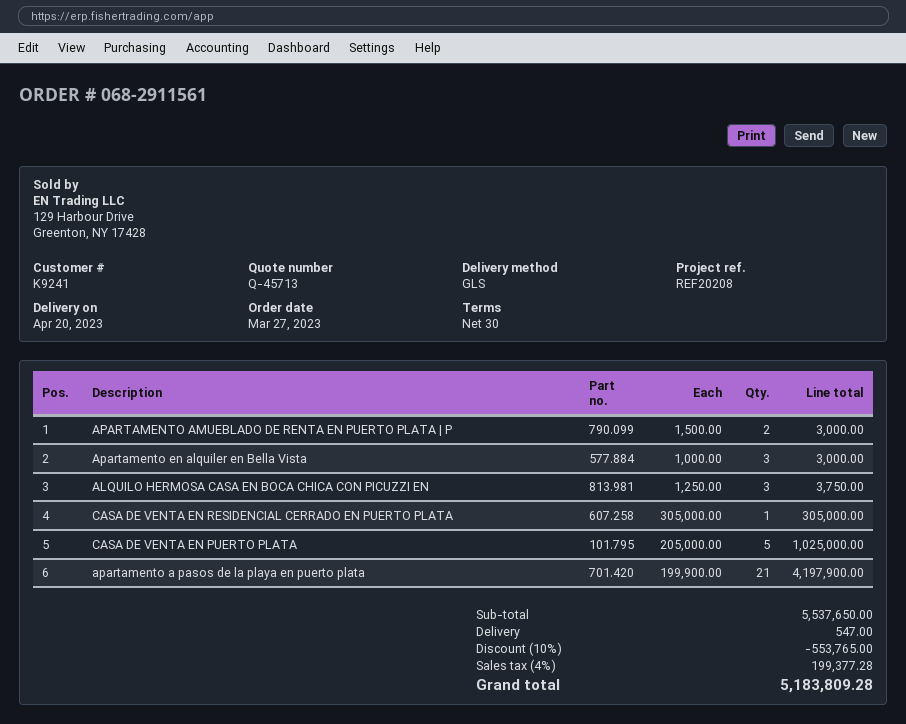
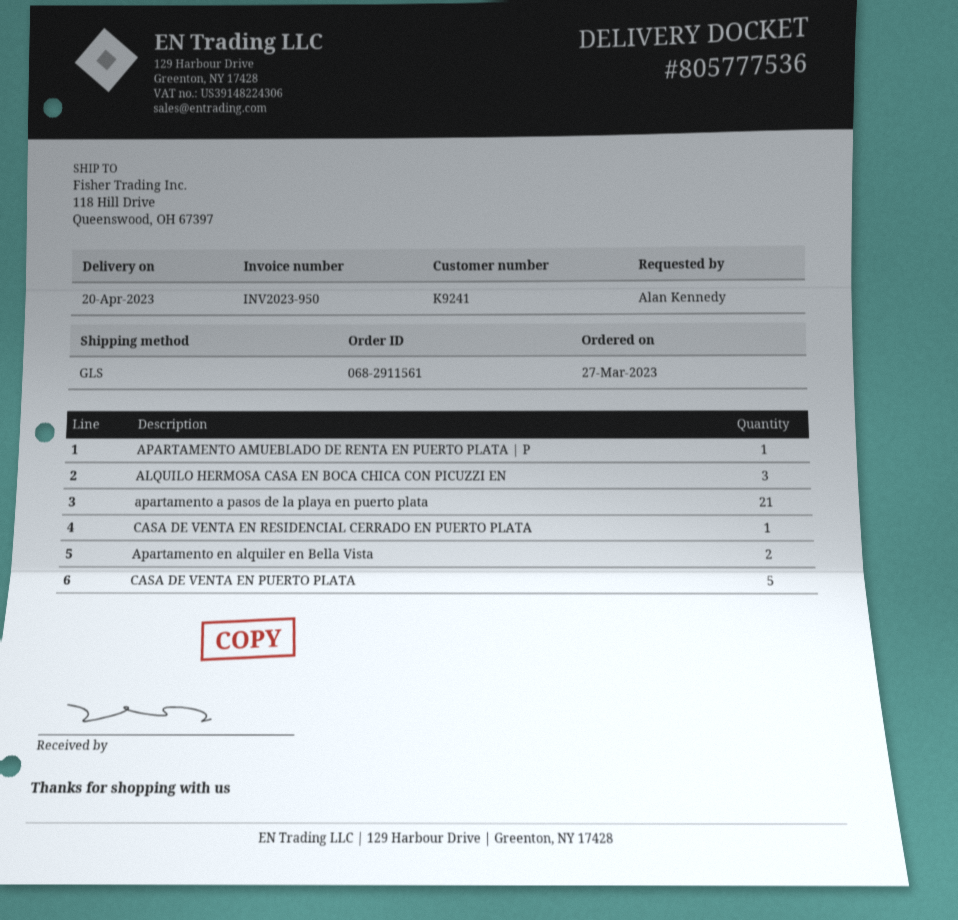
APARTAMENTO AMUEBLADO DE RENTA EN PUERTO PLATA | P: 2 -> 1
Apartamento en alquiler en Bella Vista: 3 -> 2

